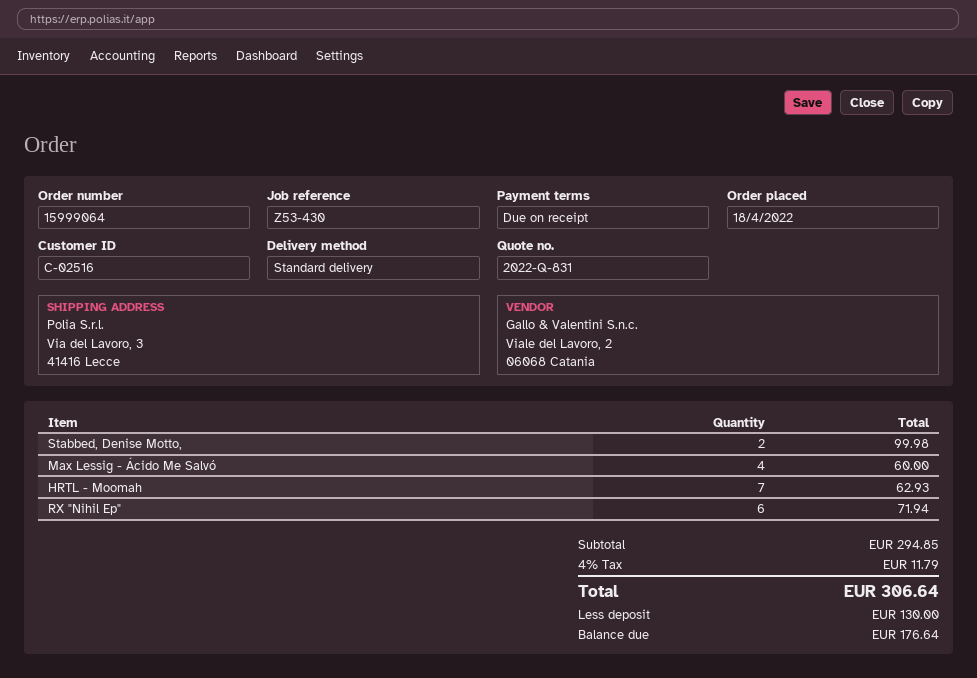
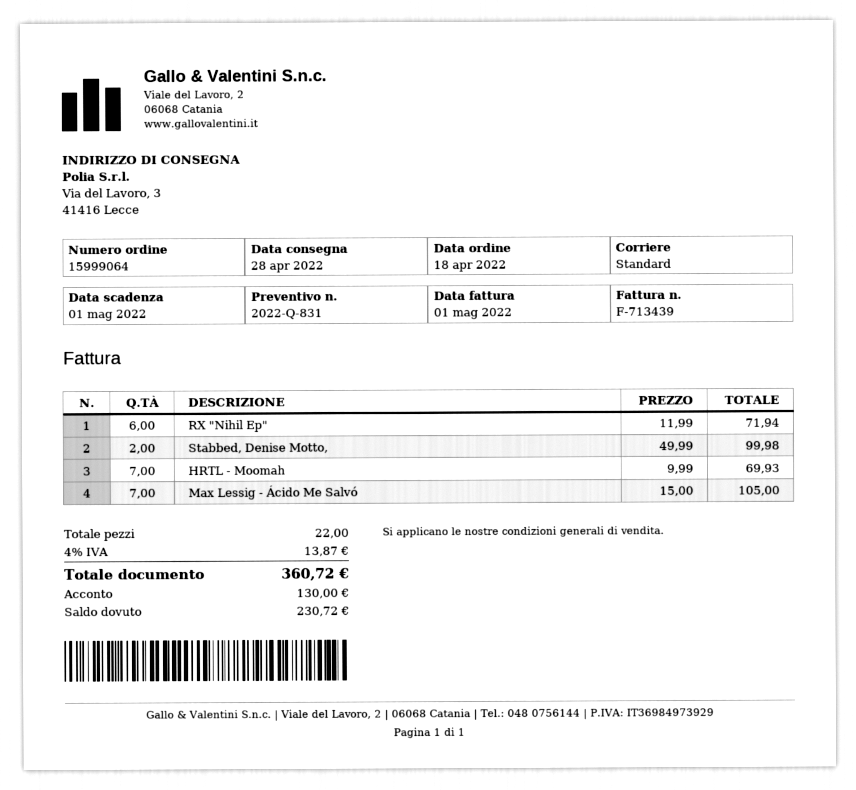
Max Lessig - Ácido Me Salvó: 4 for 60.00 -> 7 for 105.00
HRTL - Moomah: 7 for 62.93 -> 7 for 69.93
tax: 4% = 11.79 -> 4% = 13.87
total: 306.64 -> 360.72
balance: 176.64 -> 230.72

